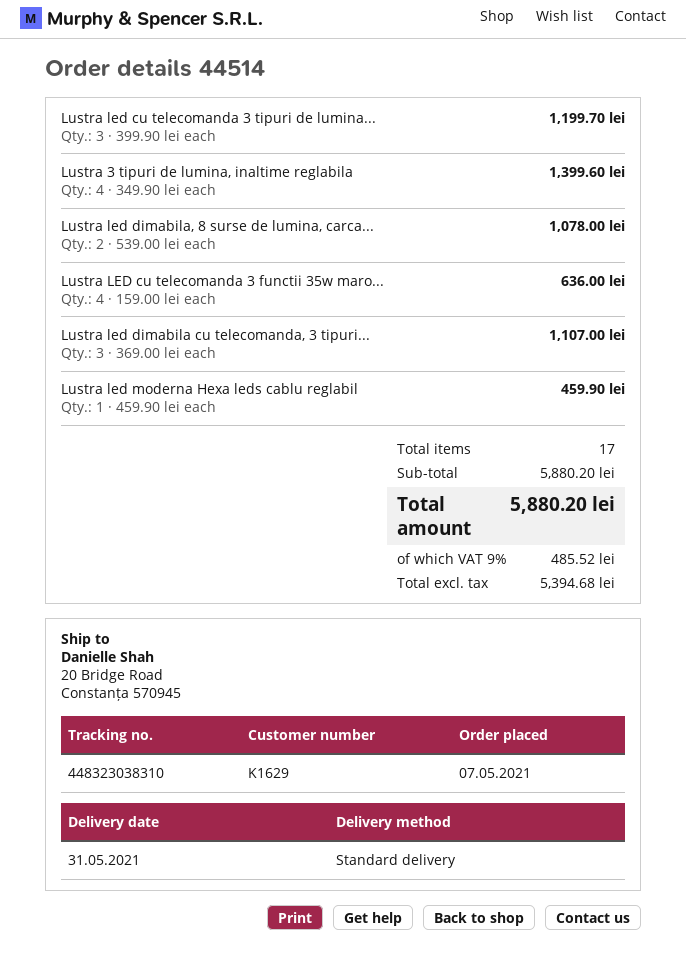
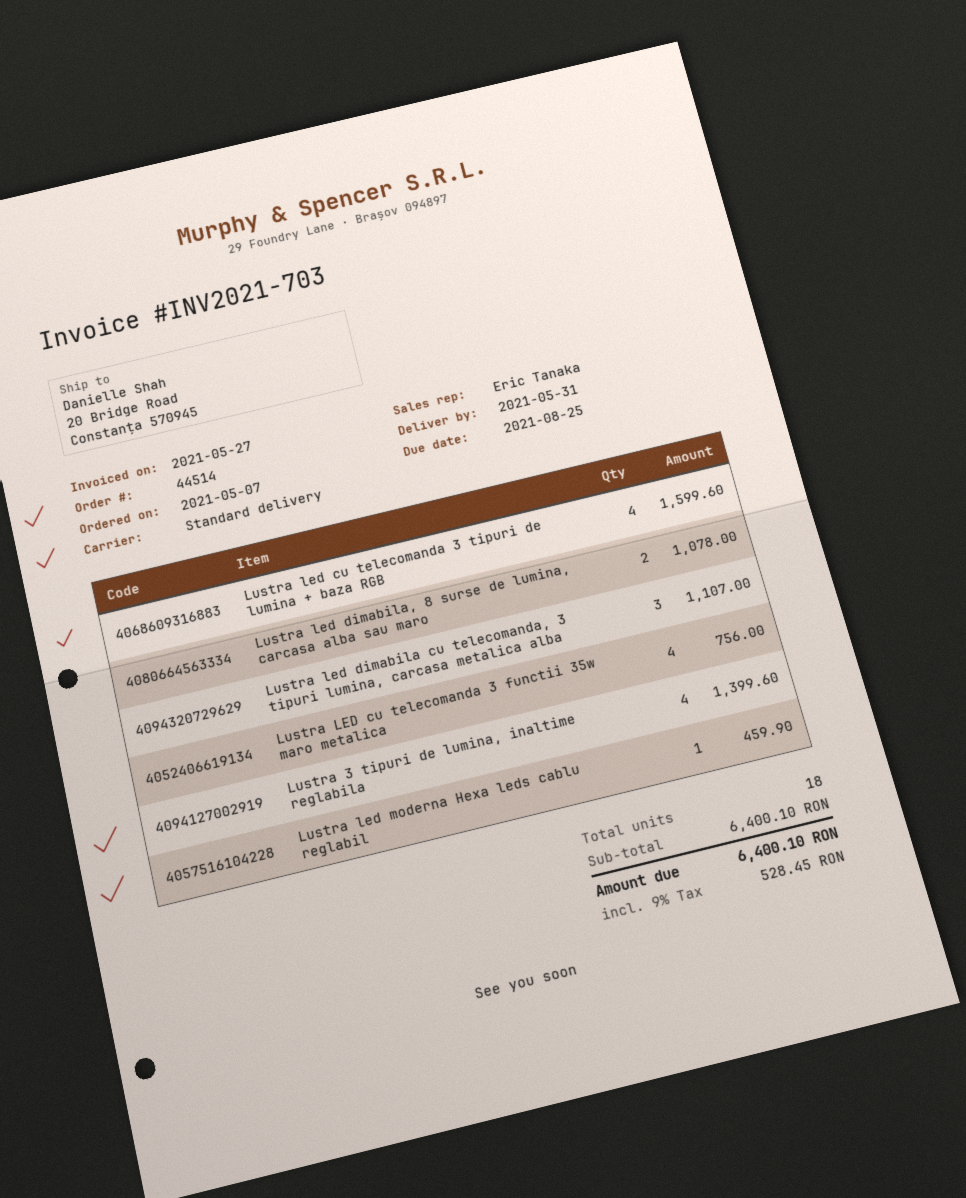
Lustra led cu telecomanda 3 tipuri de lumina...: 3 for 1199.70 -> 4 for 1599.60
Lustra LED cu telecomanda 3 functii 35w maro...: 4 for 636.00 -> 4 for 756.00
total quantity: 17 -> 18
subtotal: 5880.20 -> 6400.10
tax: 9% = 485.52 -> 9% = 528.45
total: 5880.20 -> 6400.10

